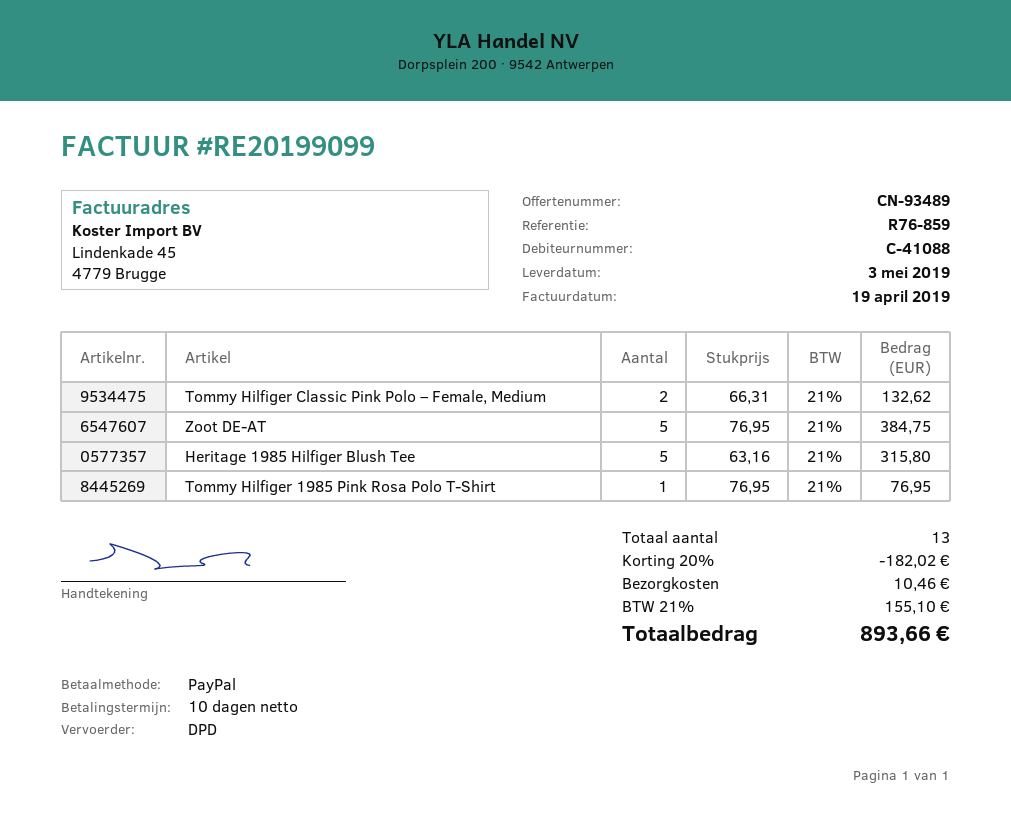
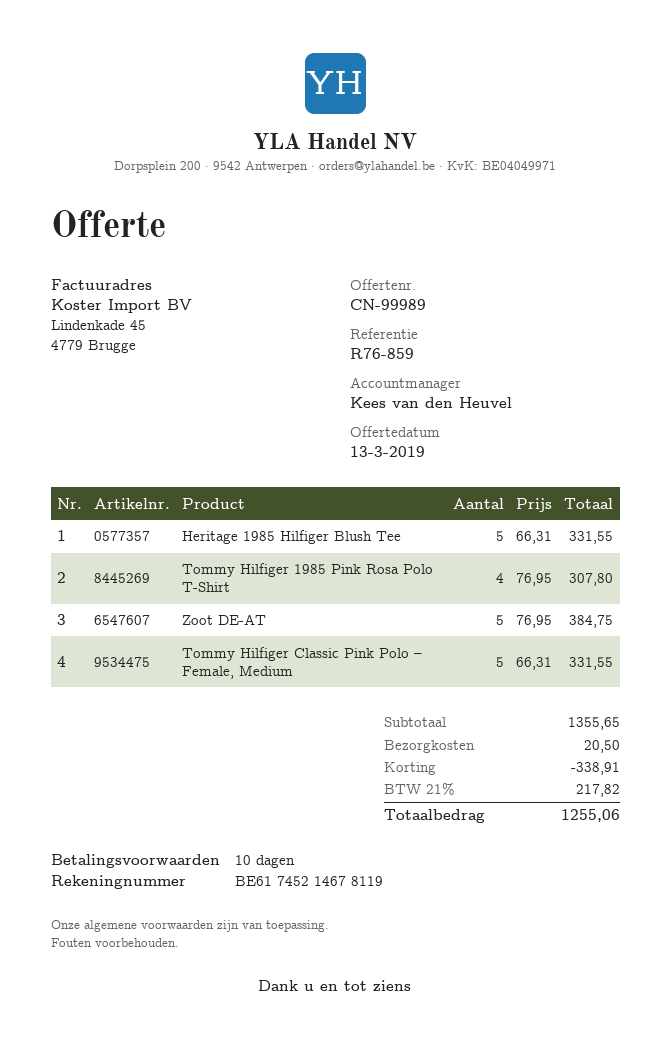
quote number: CN-93489 -> CN-99989
Tommy Hilfiger Classic Pink Polo – Female, Medium: 2 x 66.31 = 132.62 -> 5 x 66.31 = 331.55
Heritage 1985 Hilfiger Blush Tee: 5 x 63.16 = 315.80 -> 5 x 66.31 = 331.55
Tommy Hilfiger 1985 Pink Rosa Polo T-Shirt: 1 x 76.95 = 76.95 -> 4 x 76.95 = 307.80
discount: 182.02 -> 338.91
shipping: 10.46 -> 20.50
tax: 21% = 155.10 -> 21% = 217.82
total: 893.66 -> 1255.06

